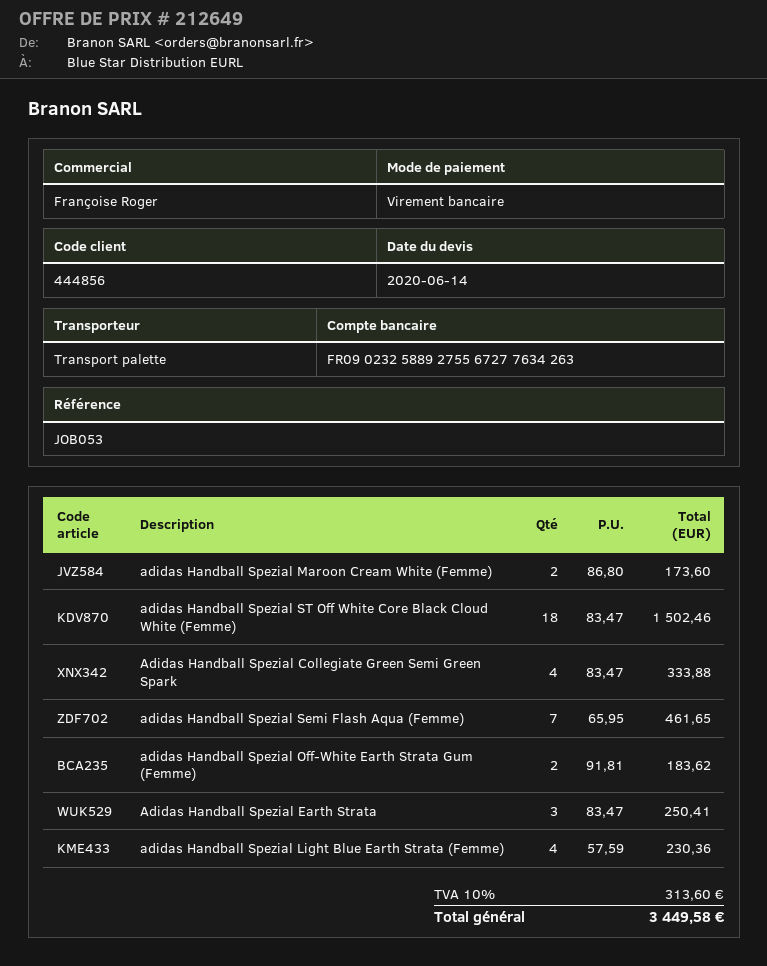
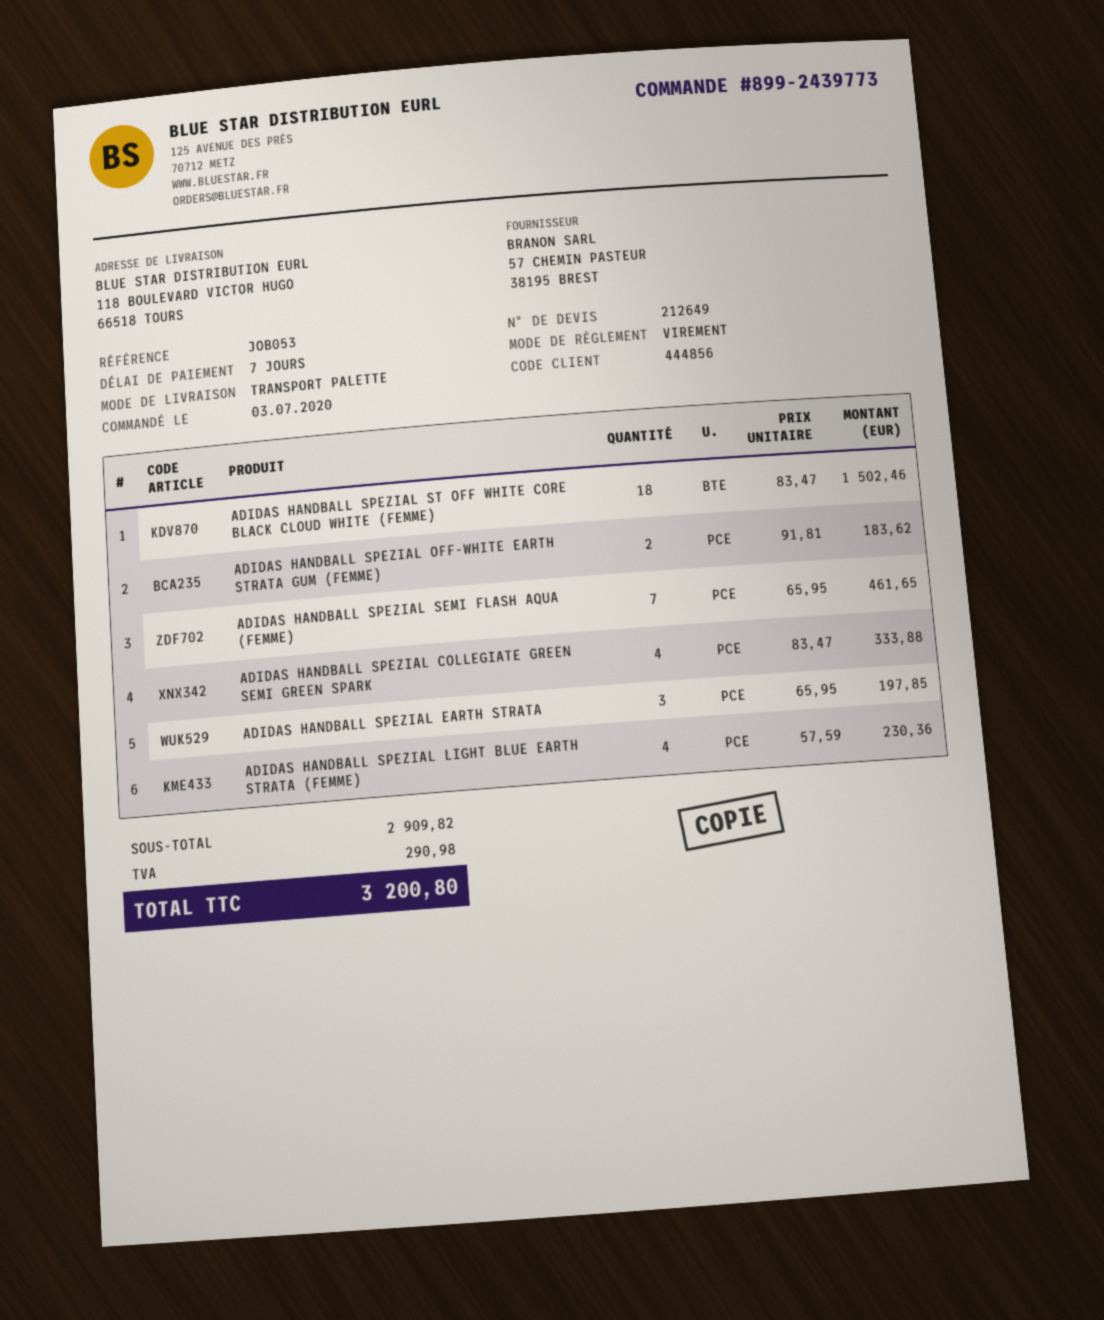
adidas Handball Spezial Maroon Cream White (Femme): 2 x 86.80 = 173.60 -> none
Adidas Handball Spezial Earth Strata: 3 x 83.47 = 250.41 -> 3 x 65.95 = 197.85
tax: 313.60 -> 290.98
total: 3449.58 -> 3200.80

